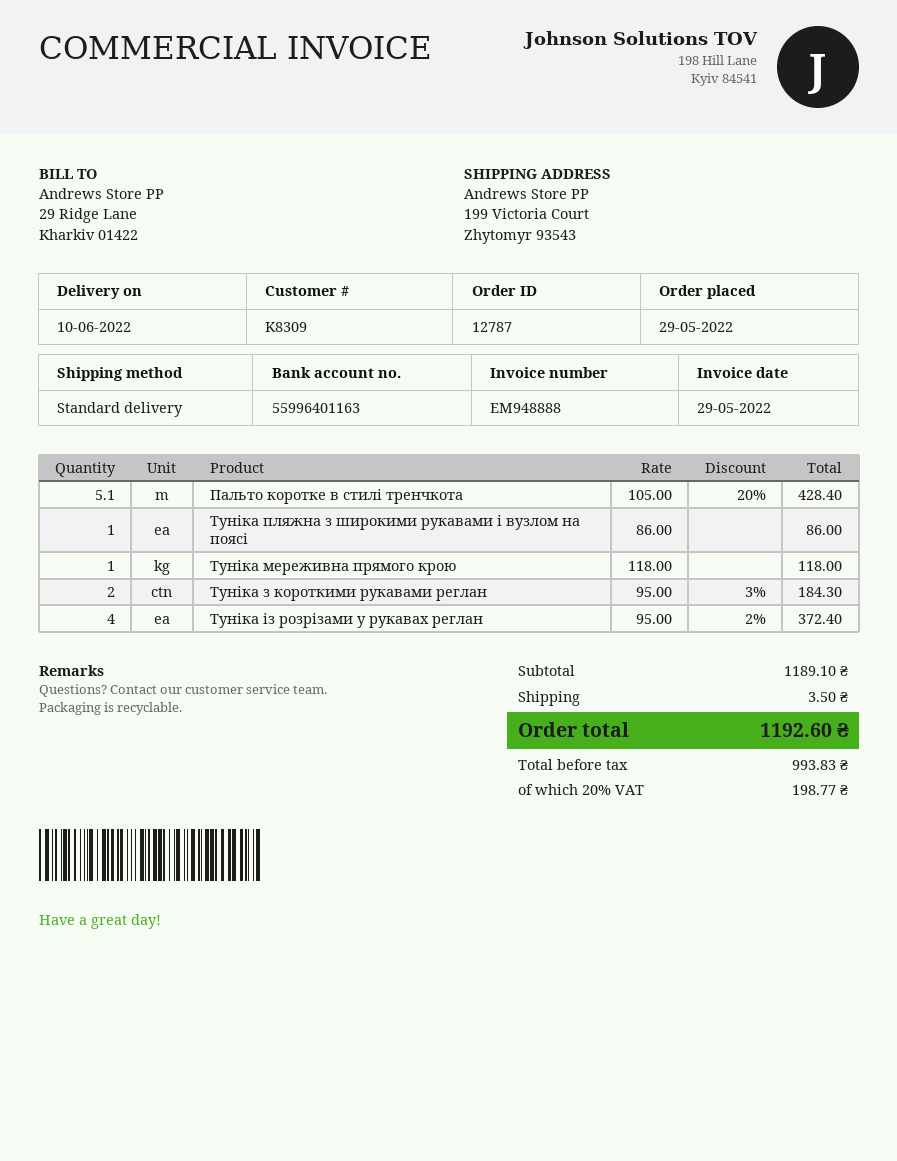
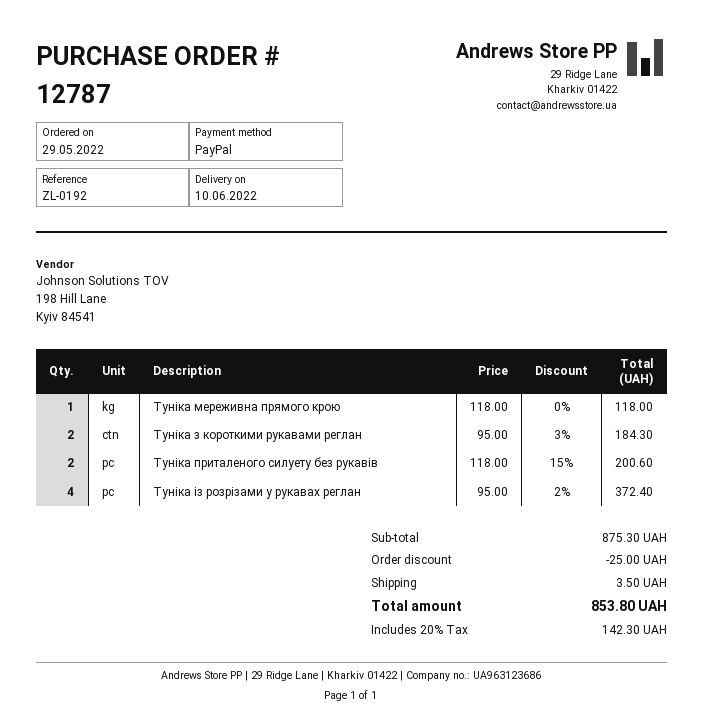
Пальто коротке в стилі тренчкота: 5.1 x 105.00 - 20% = 428.40 -> none
Туніка пляжна з широкими рукавами і вузлом на поясі: 1 x 86.00 = 86.00 -> none
Туніка приталеного силуету без рукавів: none -> 2 x 118.00 - 15% = 200.60
subtotal: 1189.10 -> 875.30
discount: none -> 25.00
tax: 20% = 198.77 -> 20% = 142.30
total: 1192.60 -> 853.80

